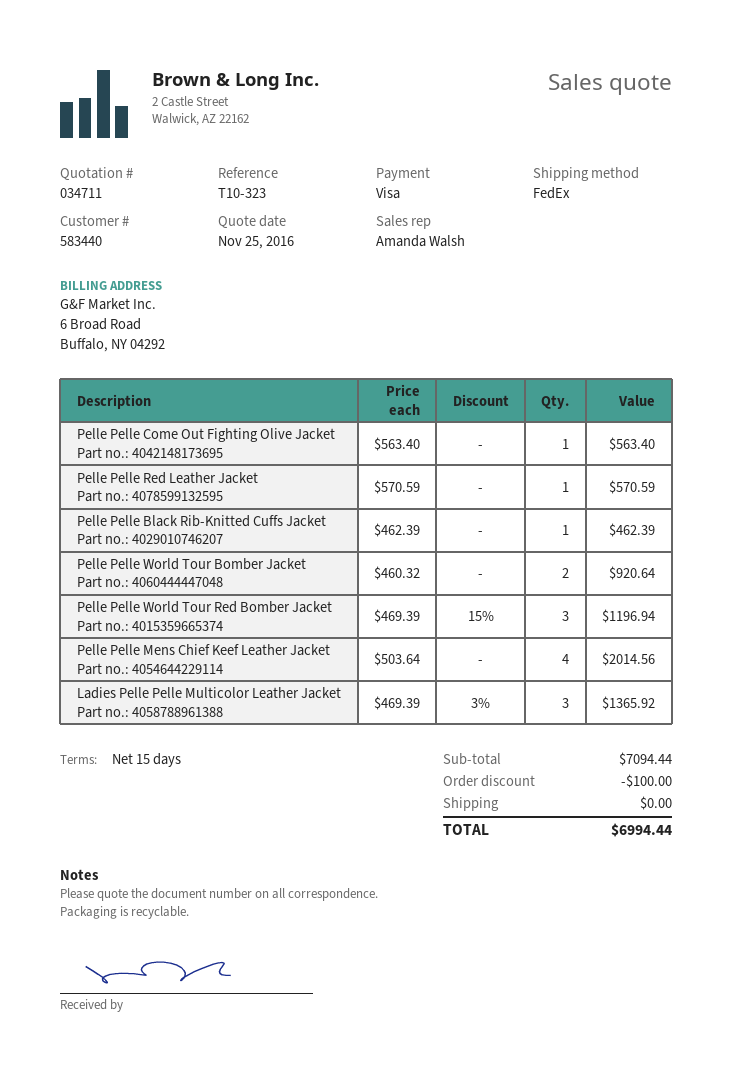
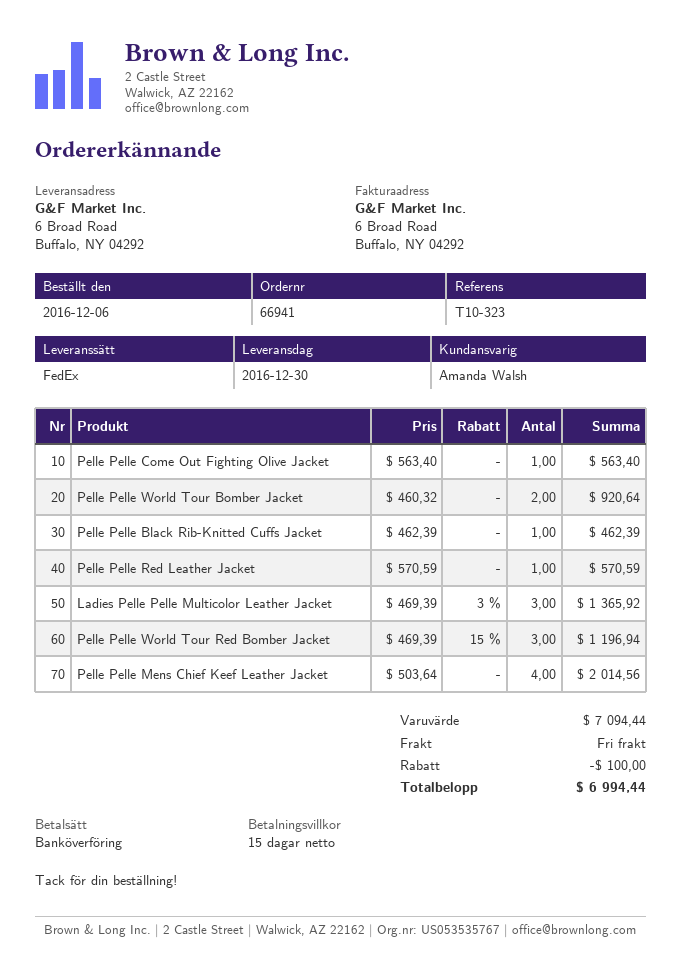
payment method: Visa -> bank transfer

